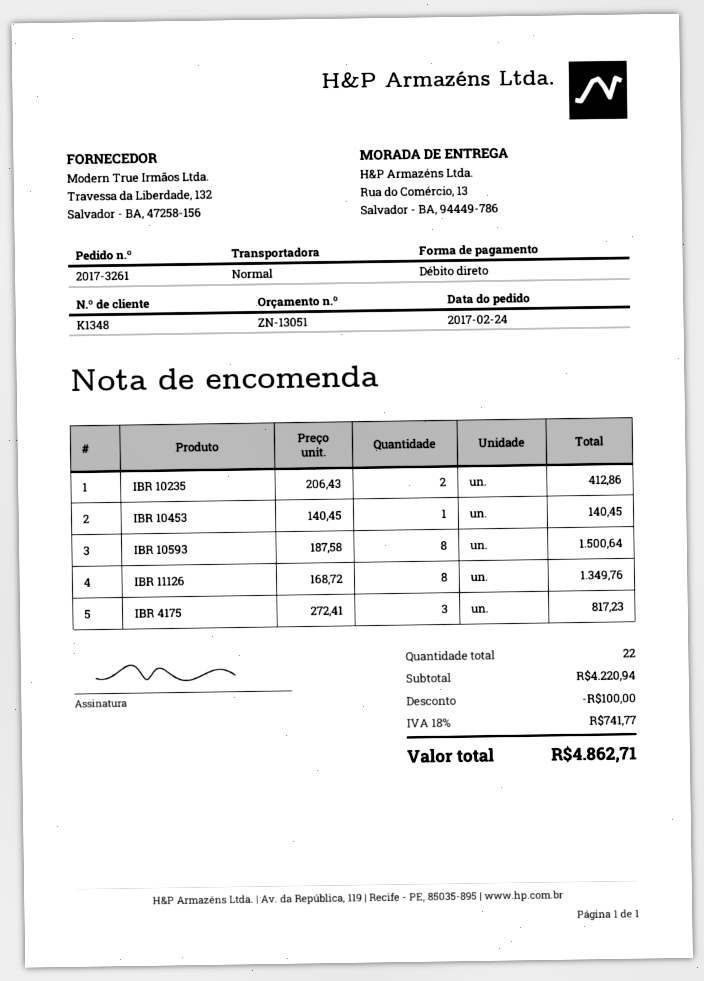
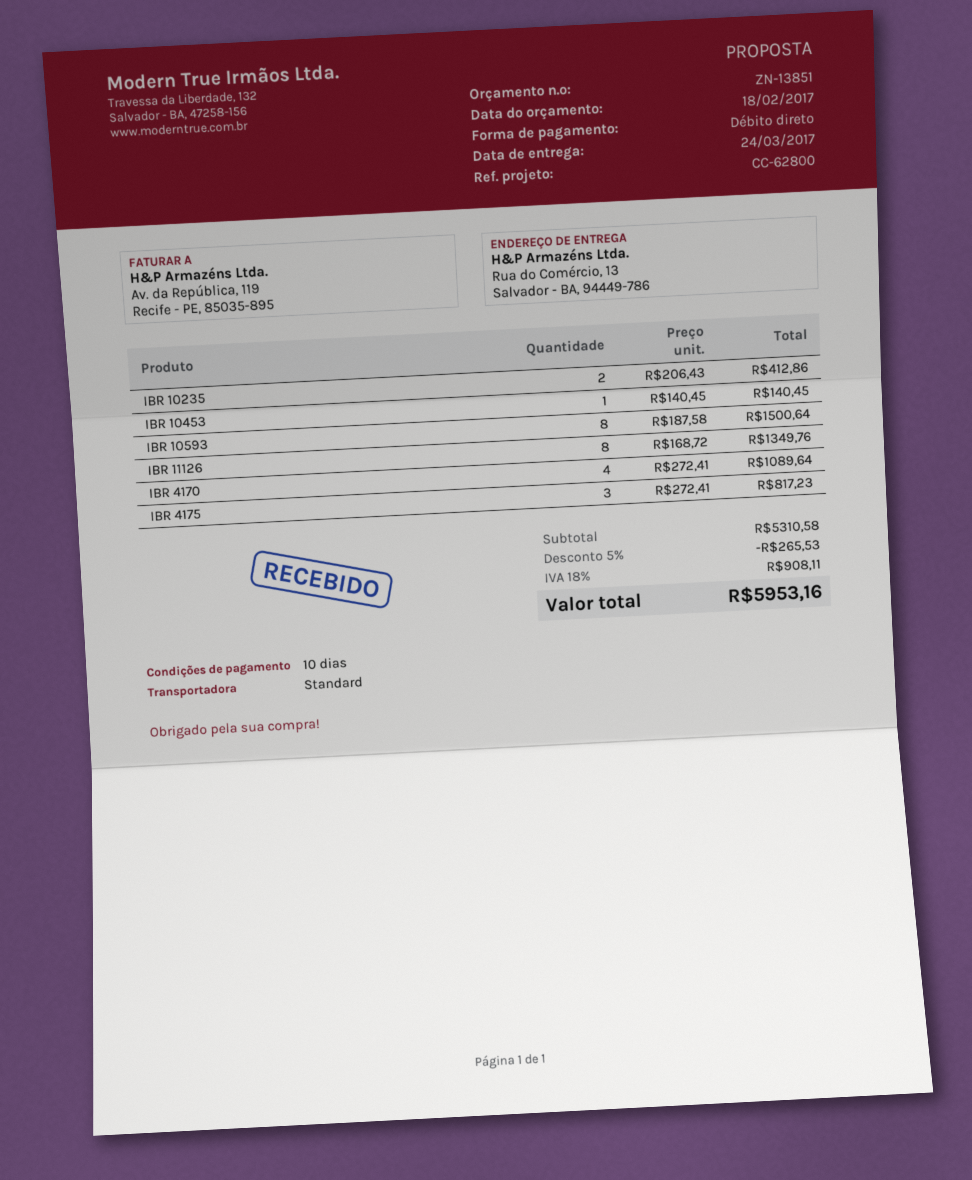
quote number: ZN-13051 -> ZN-13851
IBR 4170: none -> 4 x 272.41 = 1089.64
subtotal: 4220.94 -> 5310.58
discount: 100.00 -> 265.53
tax: 18% = 741.77 -> 18% = 908.11
total: 4862.71 -> 5953.16

